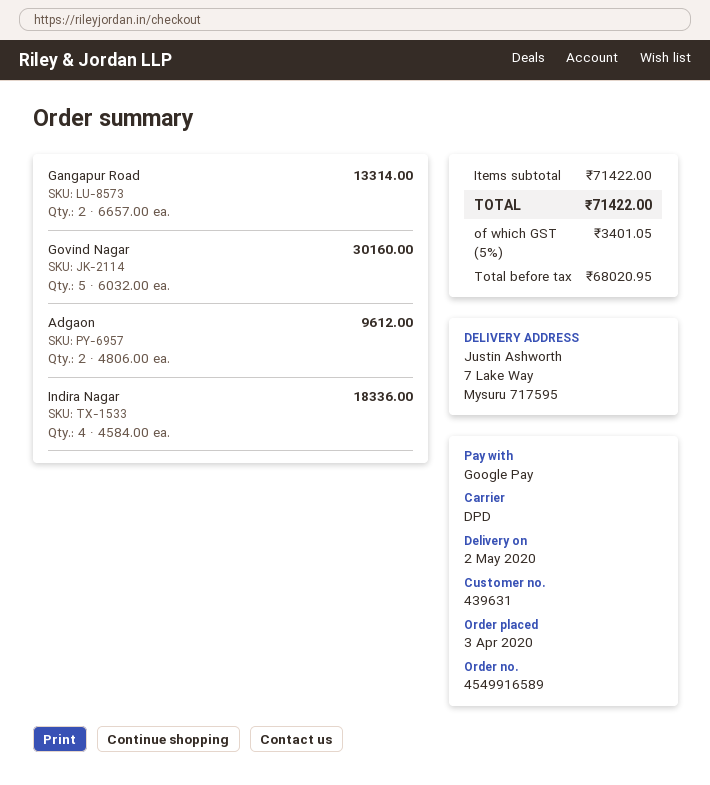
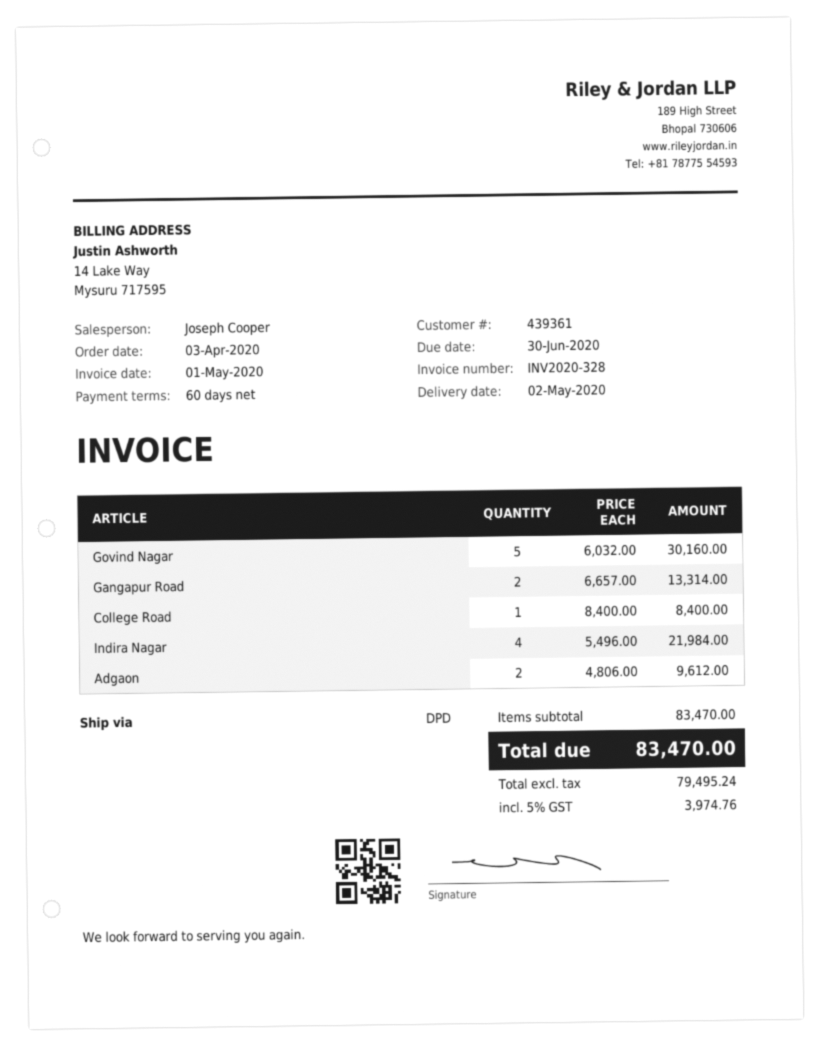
customer number: 439631 -> 439361
Indira Nagar: 4 x 4584.00 = 18336.00 -> 4 x 5496.00 = 21984.00
College Road: none -> 1 x 8400.00 = 8400.00
subtotal: 71422.00 -> 83470.00
net: 68020.95 -> 79495.24
tax: 5% = 3401.05 -> 5% = 3974.76
total: 71422.00 -> 83470.00

